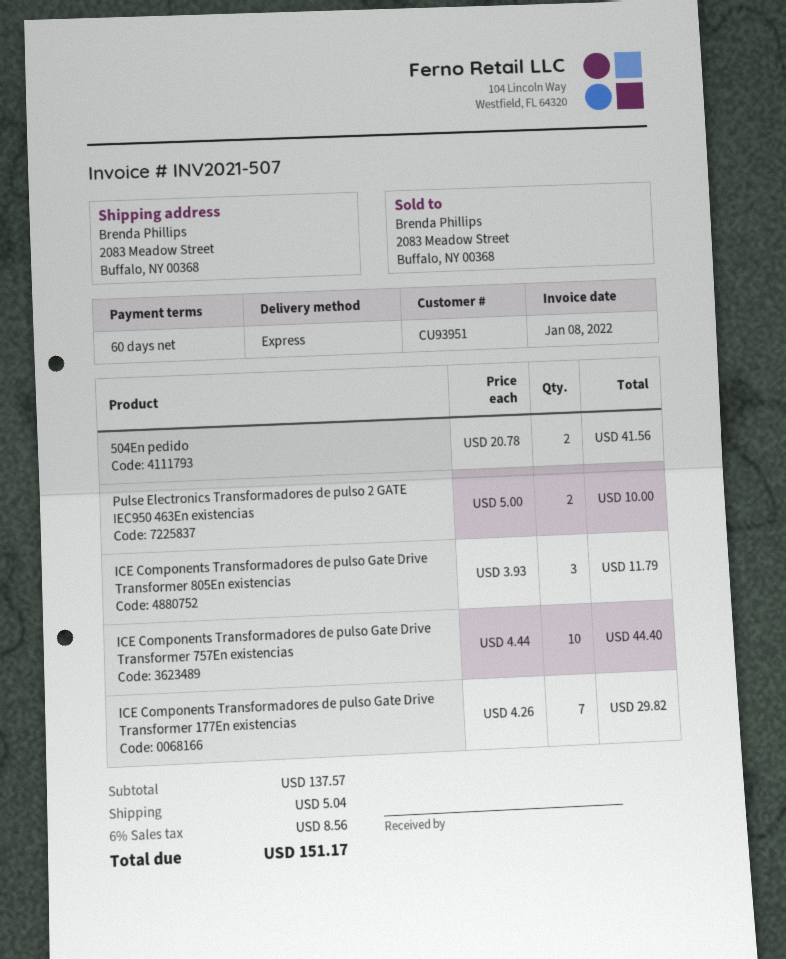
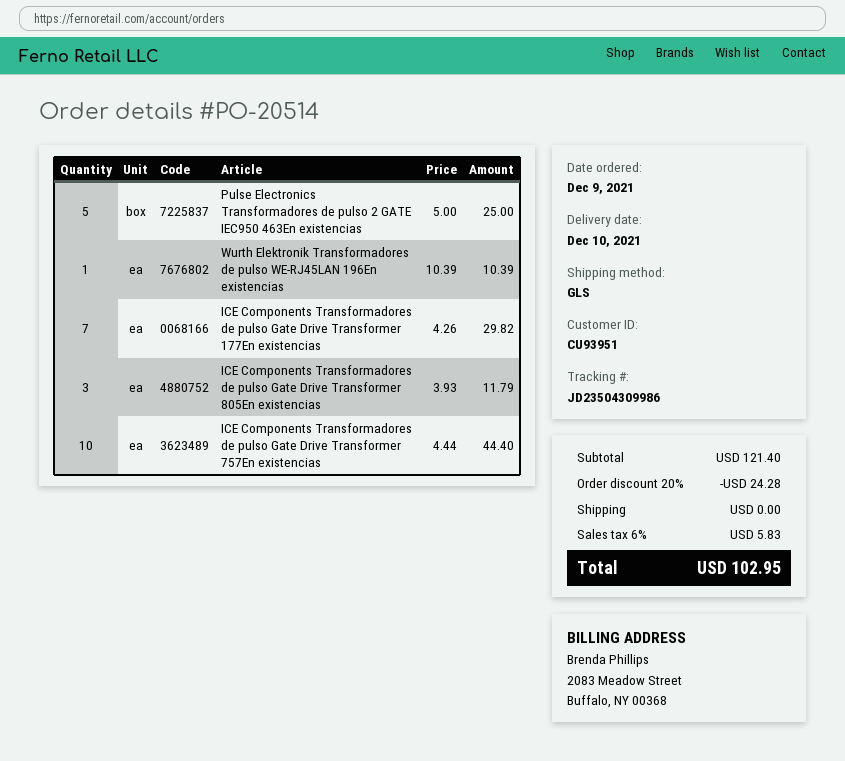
shipping method: express -> GLS
504En pedido: 2 x 20.78 = 41.56 -> none
Pulse Electronics Transformadores de pulso 2 GATE IEC950 463En existencias: 2 x 5.00 = 10.00 -> 5 x 5.00 = 25.00
Wurth Elektronik Transformadores de pulso WE-RJ45LAN 196En existencias: none -> 1 x 10.39 = 10.39
subtotal: 137.57 -> 121.40
discount: none -> 20% = 24.28
shipping: 5.04 -> 0.00
tax: 6% = 8.56 -> 6% = 5.83
total: 151.17 -> 102.95

